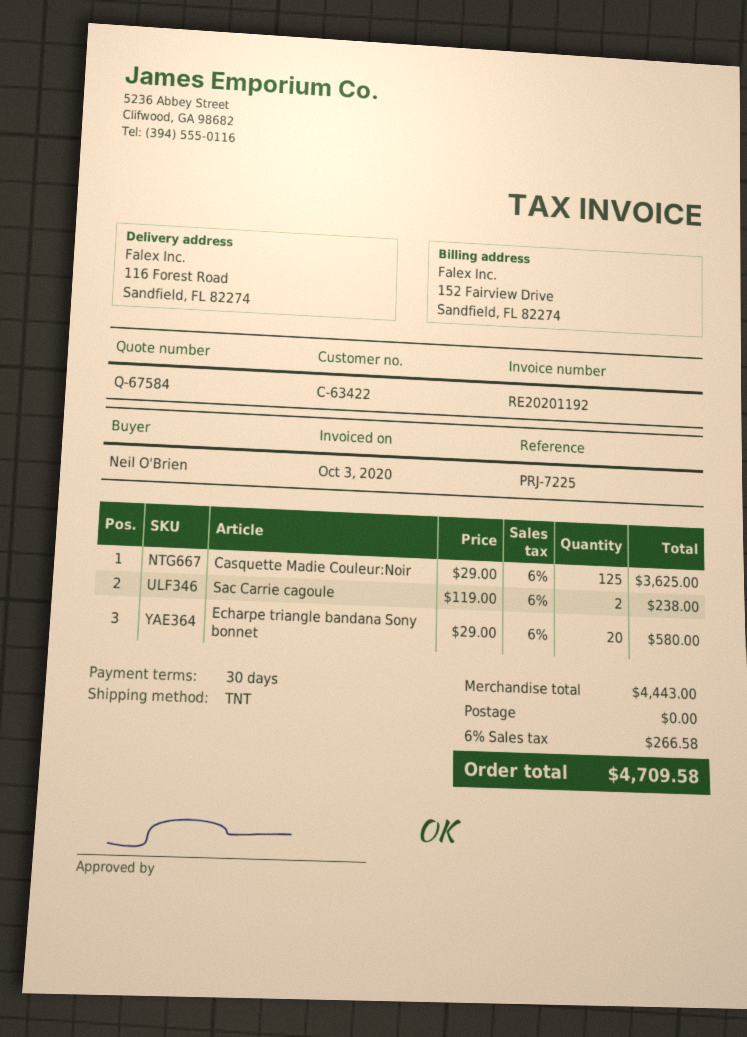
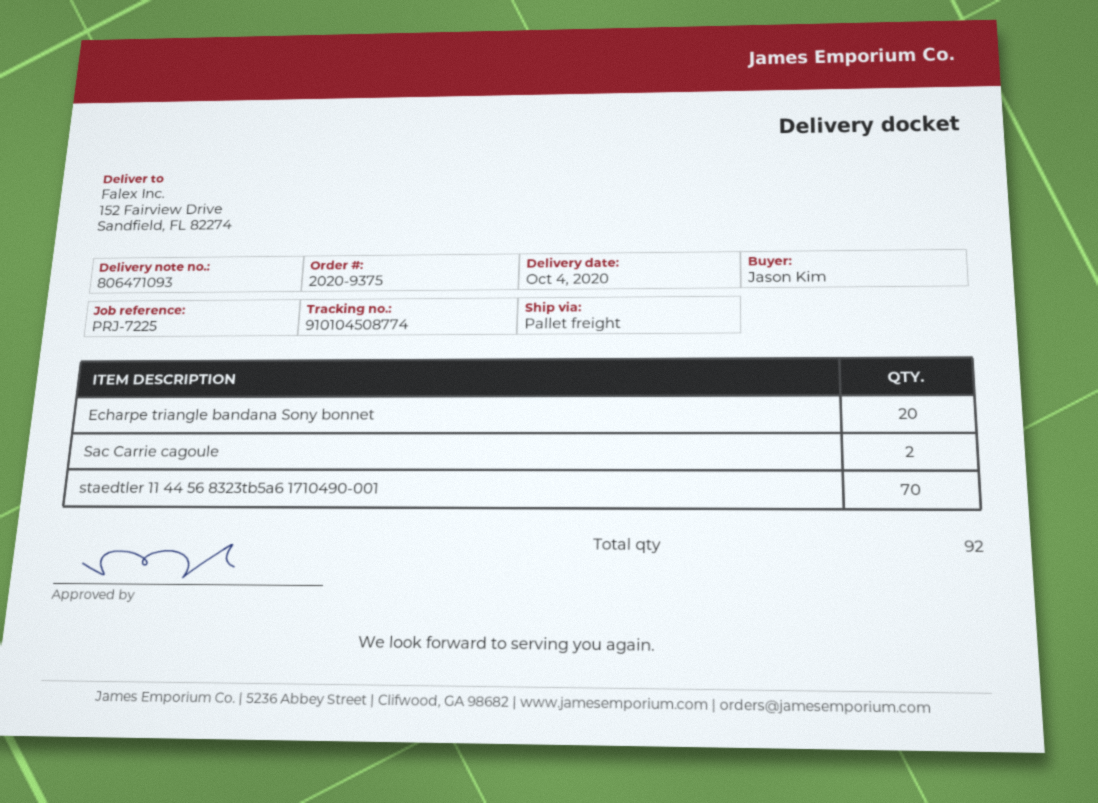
ordered by: Neil O'Brien -> Jason Kim
shipping method: TNT -> pallet freight
ship to: 116 Forest Road, Sandfield, FL 82274 -> 152 Fairview Drive, Sandfield, FL 82274
Casquette Madie Couleur:Noir: 125 -> none
staedtler 11 44 56 8323tb5a6 1710490-001: none -> 70

